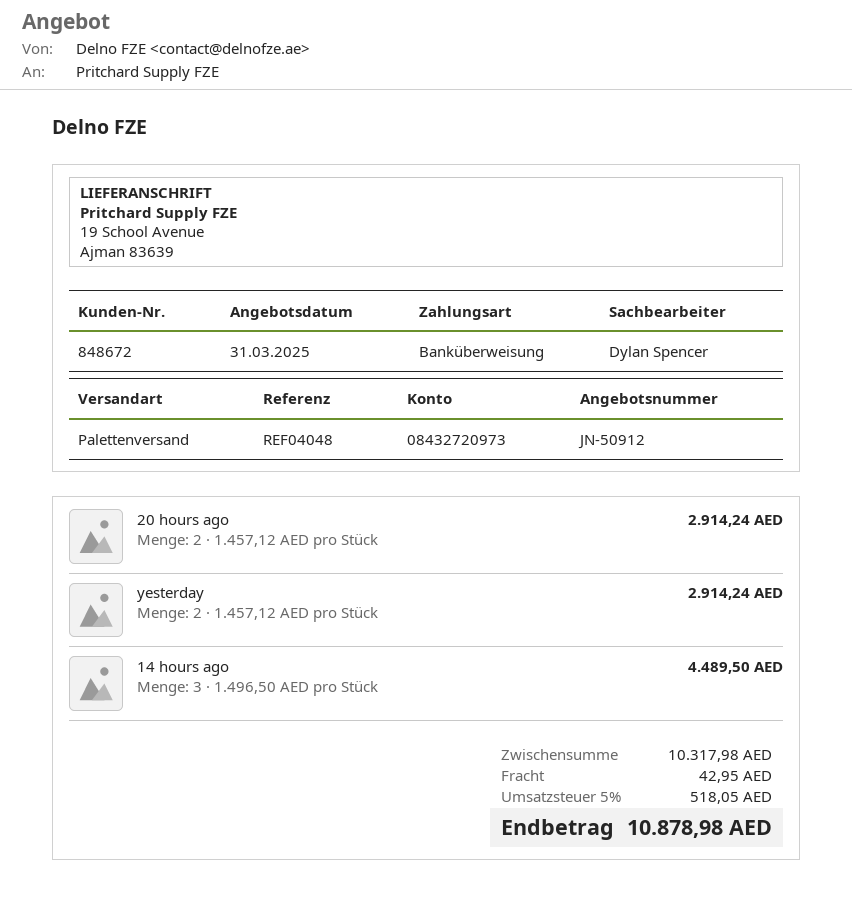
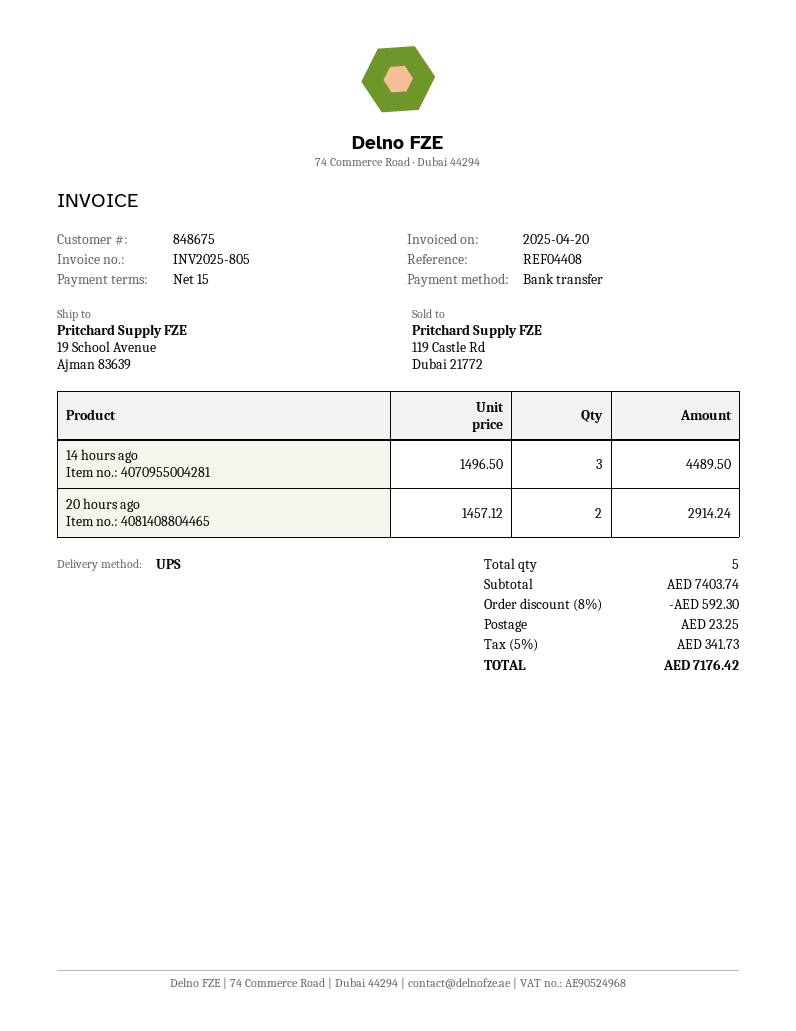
customer number: 848672 -> 848675
reference: REF04048 -> REF04408
shipping method: pallet freight -> UPS
yesterday: 2 x 1457.12 = 2914.24 -> none
subtotal: 10317.98 -> 7403.74
discount: none -> 8% = 592.30
shipping: 42.95 -> 23.25
tax: 5% = 518.05 -> 5% = 341.73
total: 10878.98 -> 7176.42

